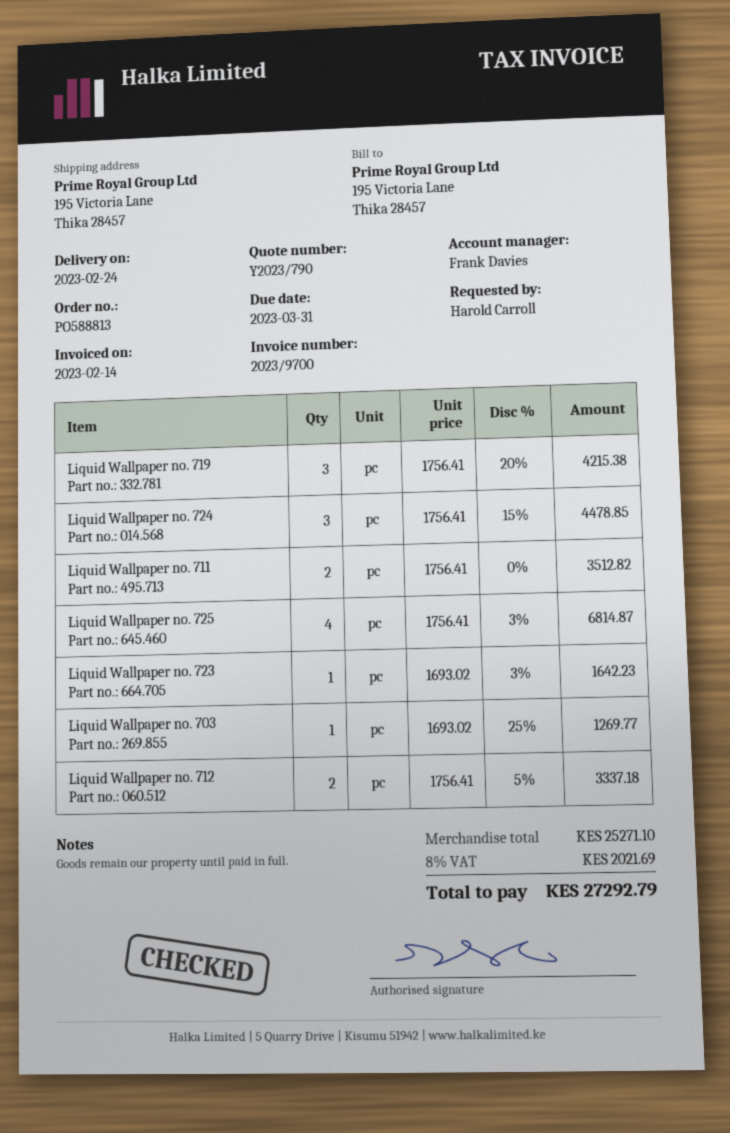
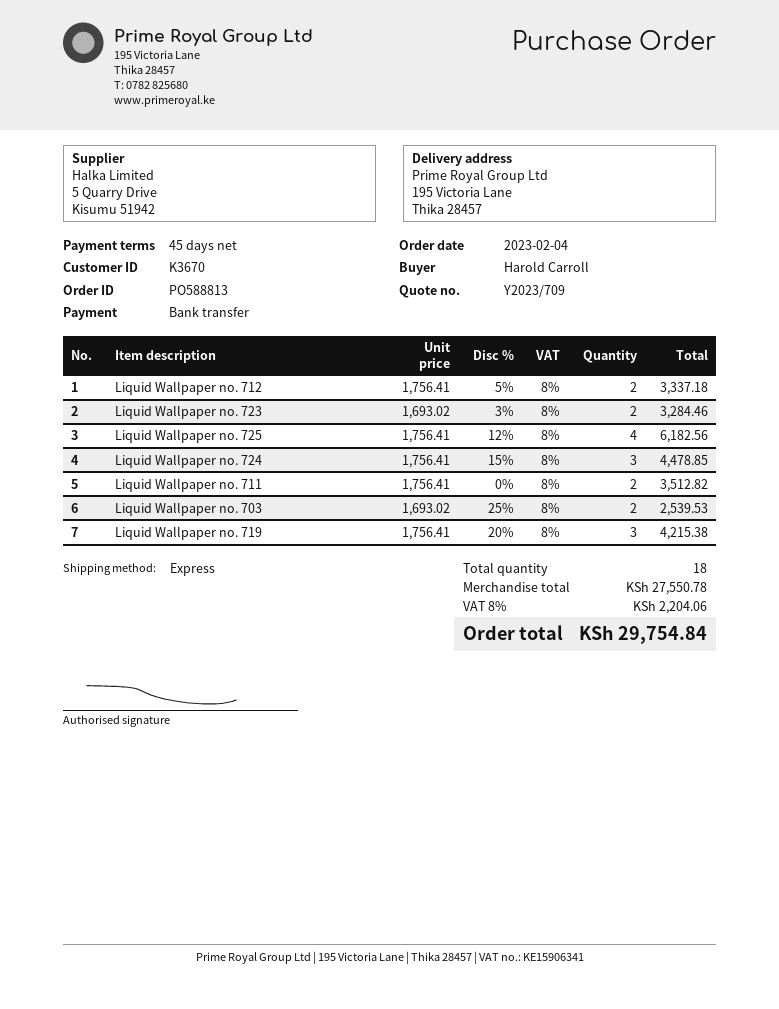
quote number: Y2023/790 -> Y2023/709
Liquid Wallpaper no. 725: 4 x 1756.41 - 3% = 6814.87 -> 4 x 1756.41 - 12% = 6182.56
Liquid Wallpaper no. 723: 1 x 1693.02 - 3% = 1642.23 -> 2 x 1693.02 - 3% = 3284.46
Liquid Wallpaper no. 703: 1 x 1693.02 - 25% = 1269.77 -> 2 x 1693.02 - 25% = 2539.53
subtotal: 25271.10 -> 27550.78
tax: 8% = 2021.69 -> 8% = 2204.06
total: 27292.79 -> 29754.84

